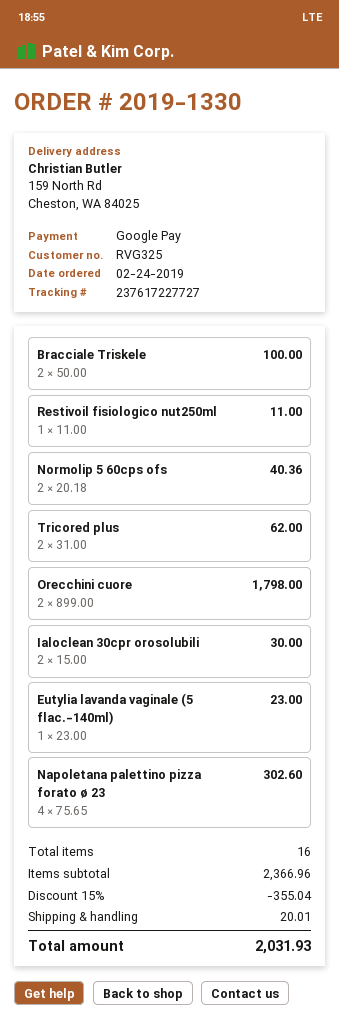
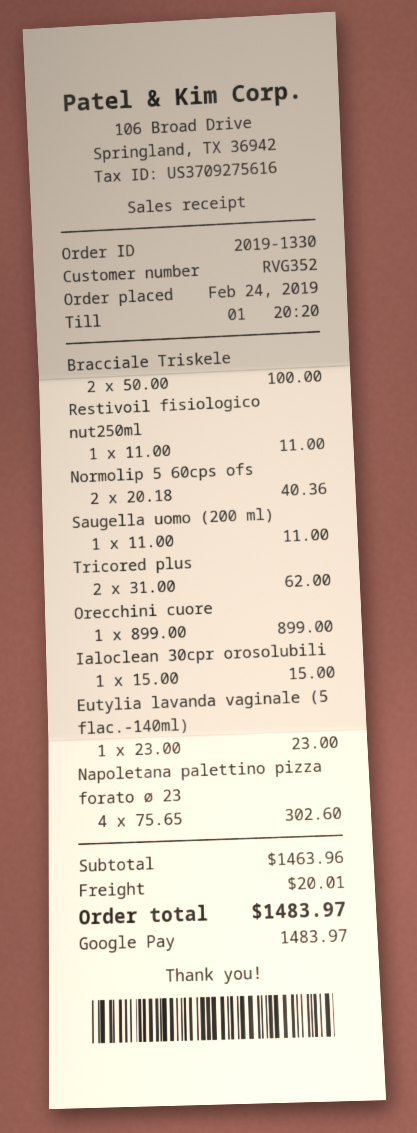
customer number: RVG325 -> RVG352
Orecchini cuore: 2 x 899.00 = 1798.00 -> 1 x 899.00 = 899.00
Ialoclean 30cpr orosolubili: 2 x 15.00 = 30.00 -> 1 x 15.00 = 15.00
Saugella uomo (200 ml): none -> 1 x 11.00 = 11.00
subtotal: 2366.96 -> 1463.96
discount: 15% = 355.04 -> none
total: 2031.93 -> 1483.97

